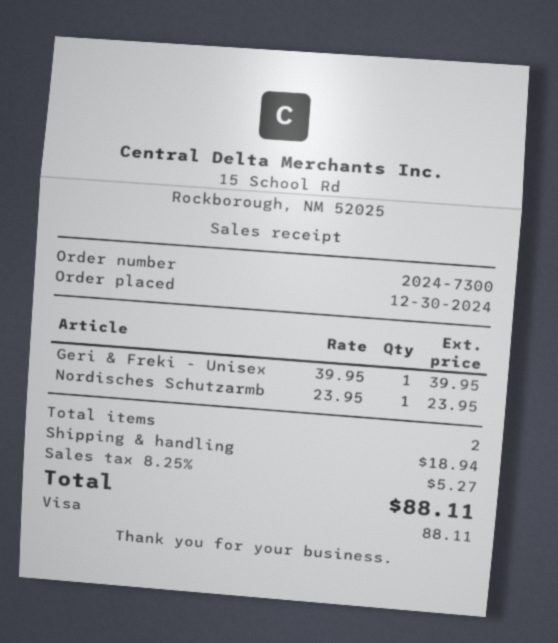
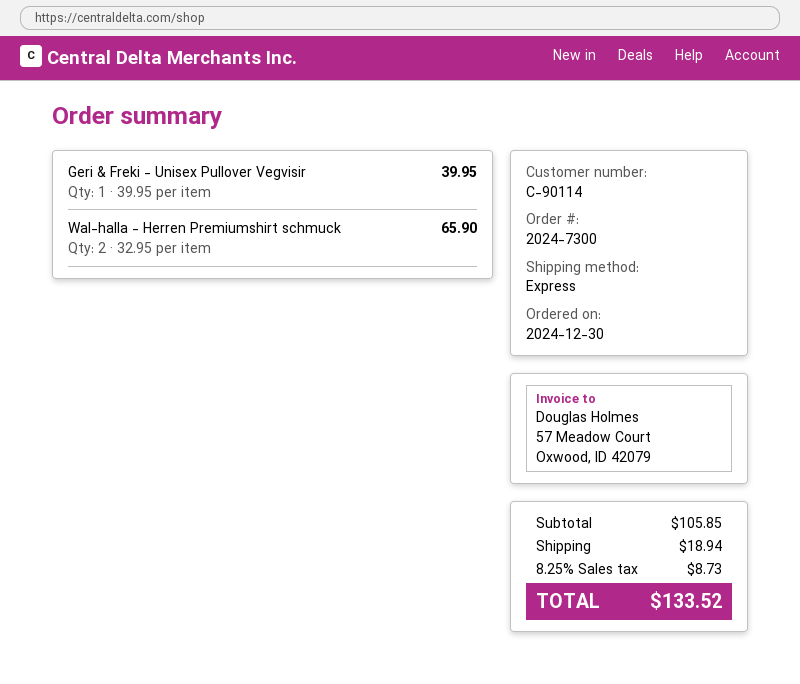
Nordisches Schutzarmb: 1 x 23.95 = 23.95 -> none
Wal-halla - Herren Premiumshirt schmuck: none -> 2 x 32.95 = 65.90
tax: 8.25% = 5.27 -> 8.25% = 8.73
total: 88.11 -> 133.52

